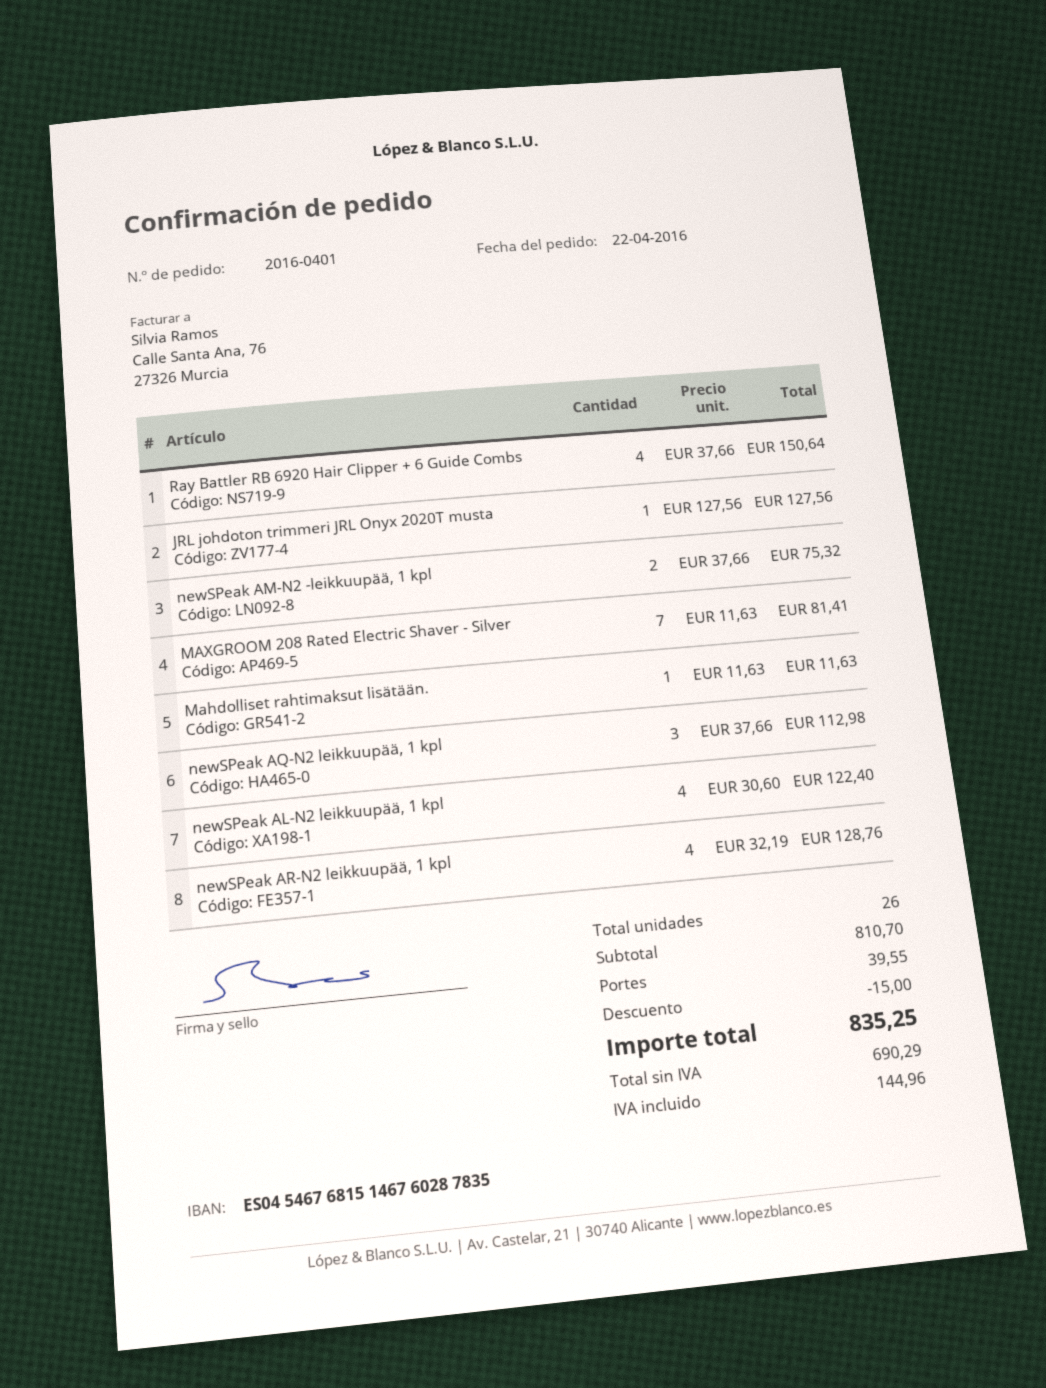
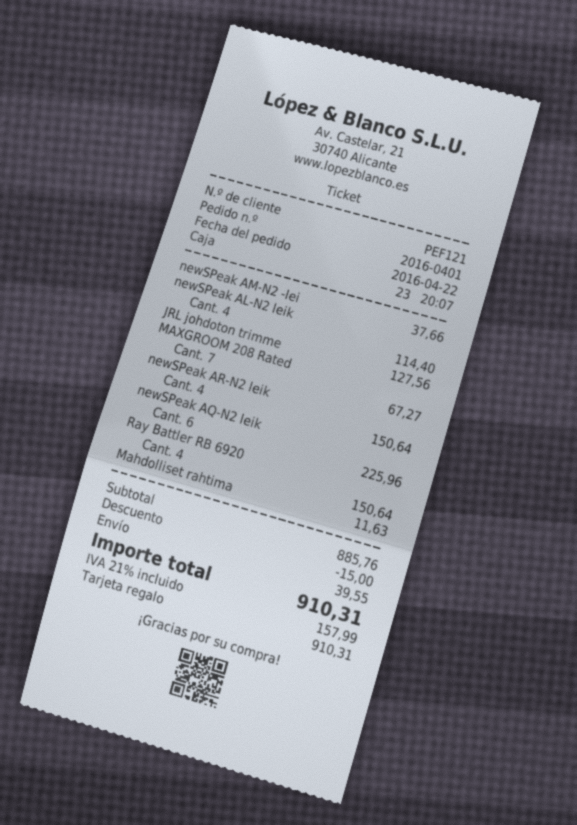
newSPeak AM-N2 -leikkuupää, 1 kpl: 2 for 75.32 -> 1 for 37.66
MAXGROOM 208 Rated Electric Shaver - Silver: 7 for 81.41 -> 7 for 67.27
newSPeak AQ-N2 leikkuupää, 1 kpl: 3 for 112.98 -> 6 for 225.96
newSPeak AL-N2 leikkuupää, 1 kpl: 4 for 122.40 -> 4 for 114.40
newSPeak AR-N2 leikkuupää, 1 kpl: 4 for 128.76 -> 4 for 150.64
subtotal: 810.70 -> 885.76
tax: 144.96 -> 157.99
total: 835.25 -> 910.31

